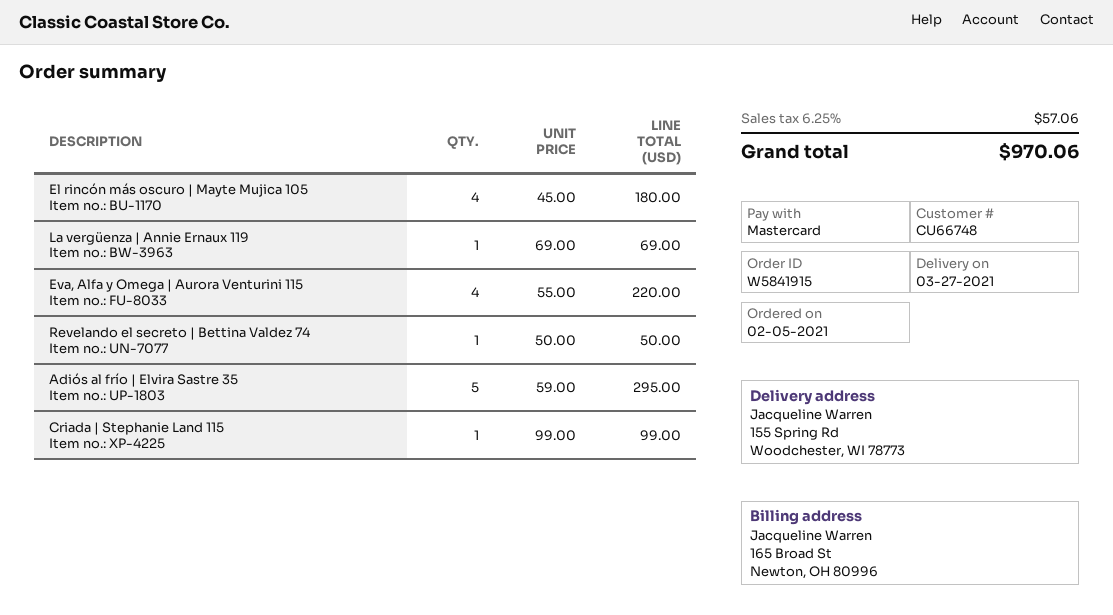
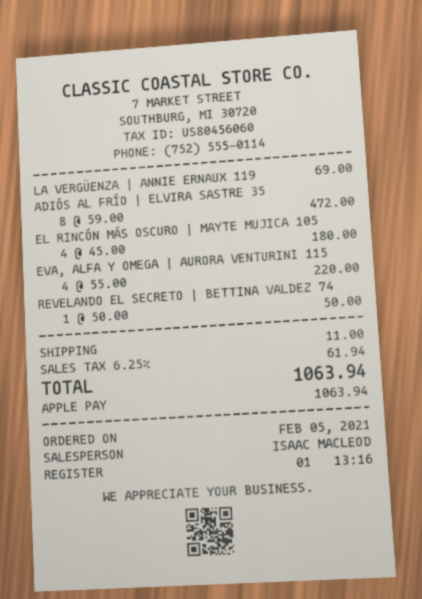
payment method: Mastercard -> Apple Pay
Adiós al frío | Elvira Sastre 35: 5 x 59.00 = 295.00 -> 8 x 59.00 = 472.00
Criada | Stephanie Land 115: 1 x 99.00 = 99.00 -> none
shipping: none -> 11.00
tax: 6.25% = 57.06 -> 6.25% = 61.94
total: 970.06 -> 1063.94

